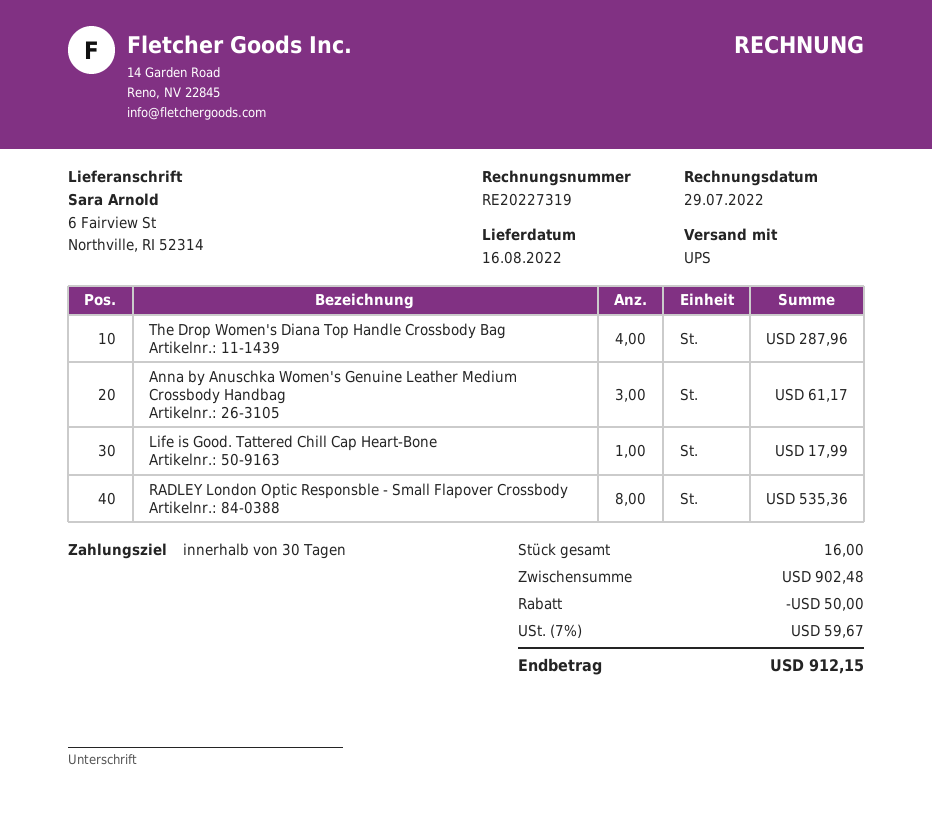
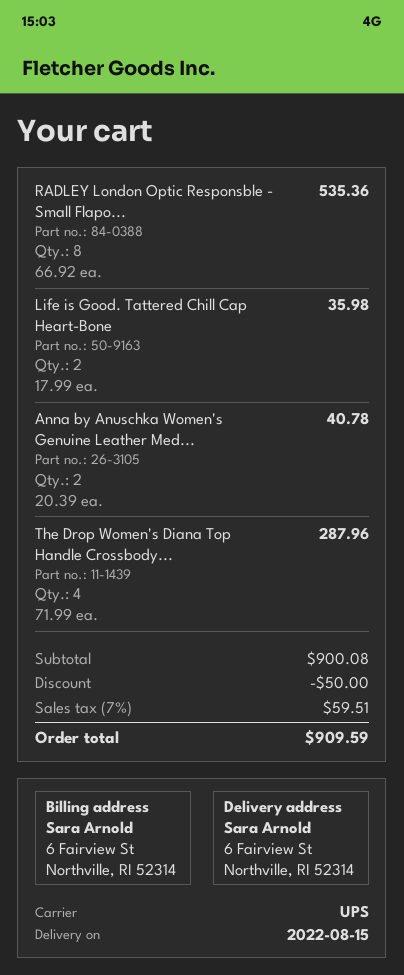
delivery date: 2022-08-16 -> 2022-08-15
Anna by Anuschka Women's Genuine Leather Medium Crossbody Handbag: 3 for 61.17 -> 2 for 40.78
Life is Good. Tattered Chill Cap Heart-Bone: 1 for 17.99 -> 2 for 35.98
subtotal: 902.48 -> 900.08
tax: 7% = 59.67 -> 7% = 59.51
total: 912.15 -> 909.59

